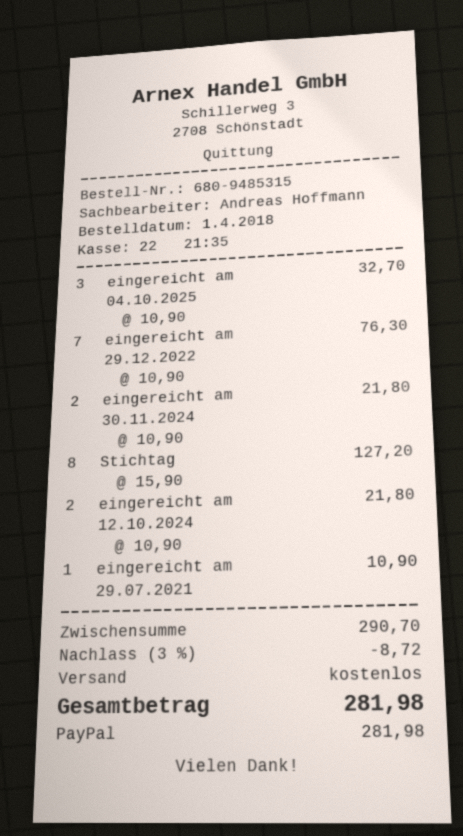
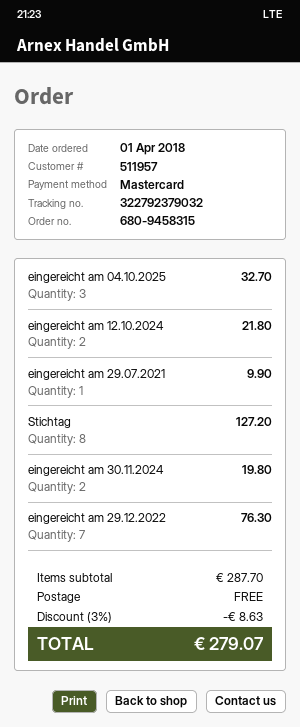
order number: 680-9485315 -> 680-9458315
payment method: PayPal -> Mastercard
eingereicht am 30.11.2024: 2 for 21.80 -> 2 for 19.80
eingereicht am 29.07.2021: 1 for 10.90 -> 1 for 9.90
subtotal: 290.70 -> 287.70
discount: 3% = 8.72 -> 3% = 8.63
total: 281.98 -> 279.07

